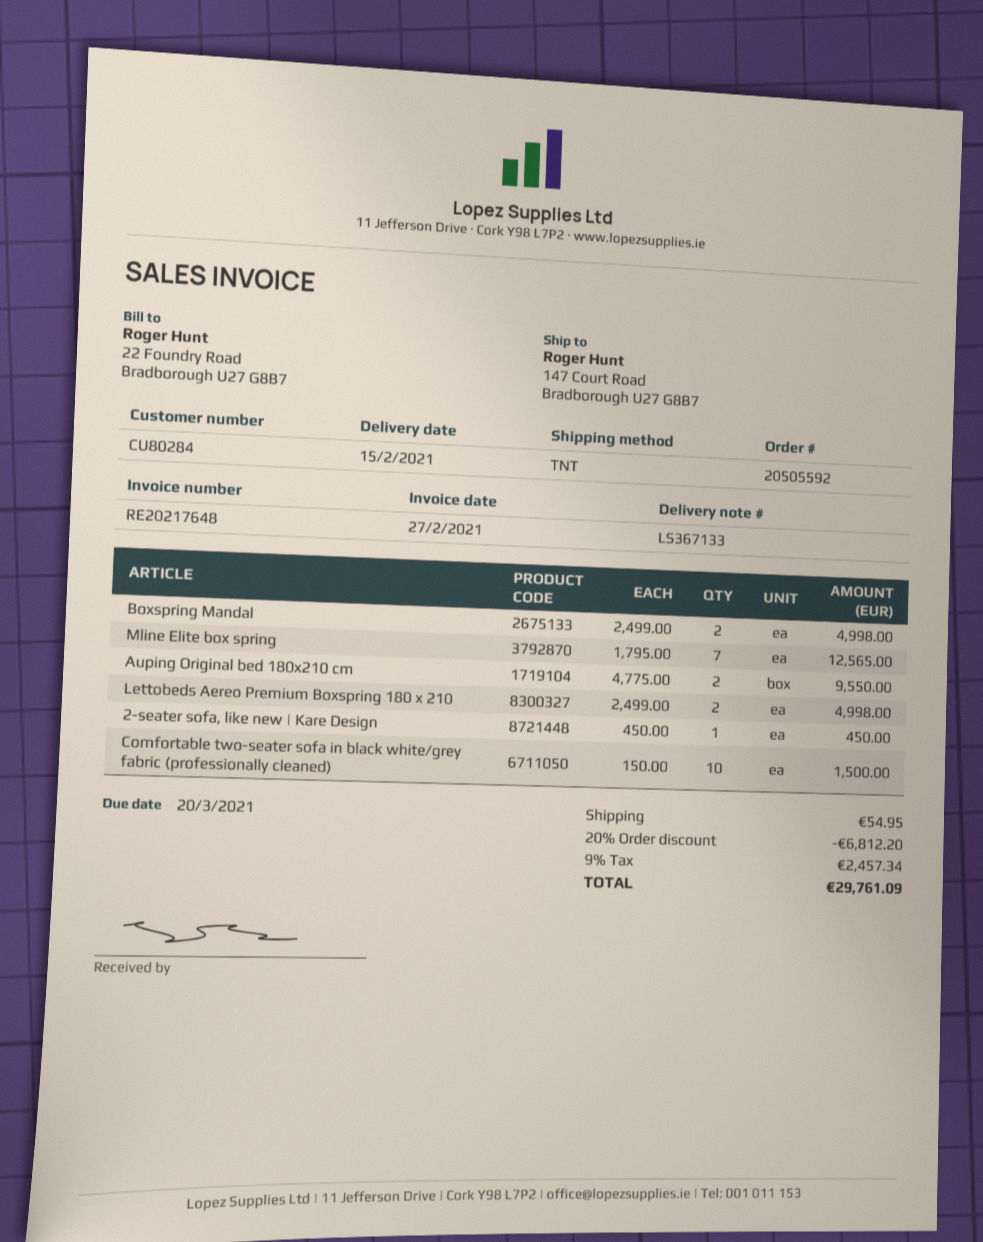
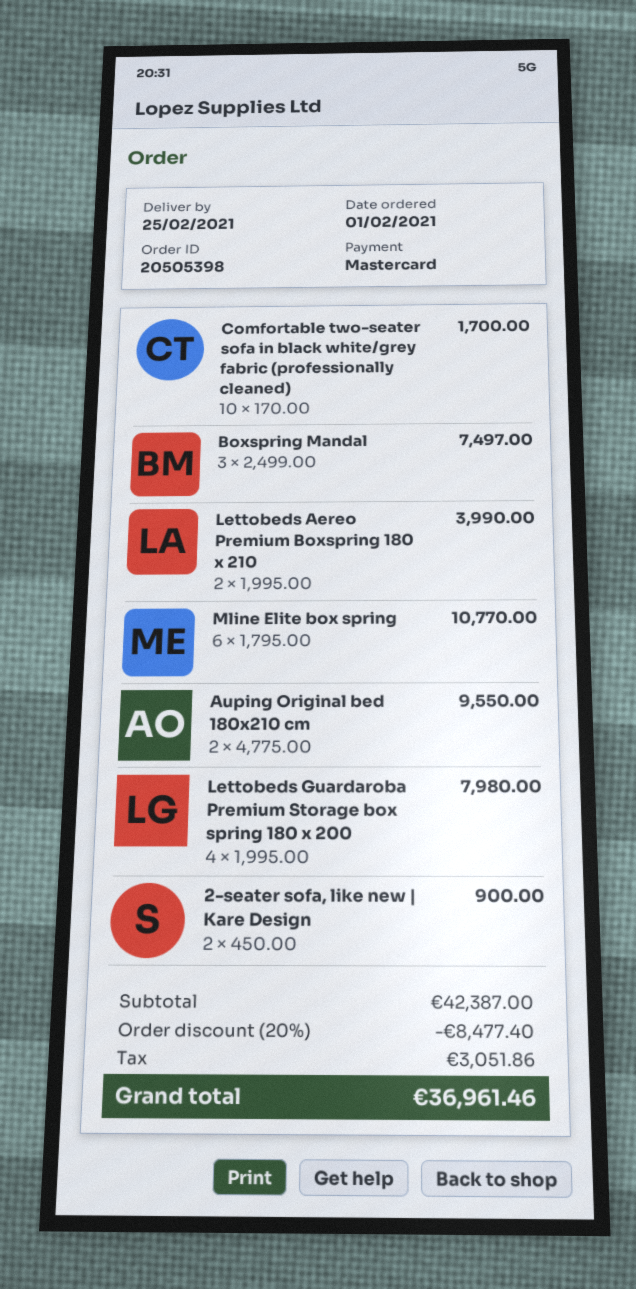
order number: 20505592 -> 20505398
delivery date: 2021-02-15 -> 2021-02-25
Boxspring Mandal: 2 x 2499.00 = 4998.00 -> 3 x 2499.00 = 7497.00
Mline Elite box spring: 7 x 1795.00 = 12565.00 -> 6 x 1795.00 = 10770.00
Lettobeds Aereo Premium Boxspring 180 x 210: 2 x 2499.00 = 4998.00 -> 2 x 1995.00 = 3990.00
2-seater sofa, like new | Kare Design: 1 x 450.00 = 450.00 -> 2 x 450.00 = 900.00
Comfortable two-seater sofa in black white/grey fabric (professionally cleaned): 10 x 150.00 = 1500.00 -> 10 x 170.00 = 1700.00
Lettobeds Guardaroba Premium Storage box spring 180 x 200: none -> 4 x 1995.00 = 7980.00
discount: 20% = 6812.20 -> 20% = 8477.40
shipping: 54.95 -> none
tax: 2457.34 -> 3051.86
total: 29761.09 -> 36961.46

